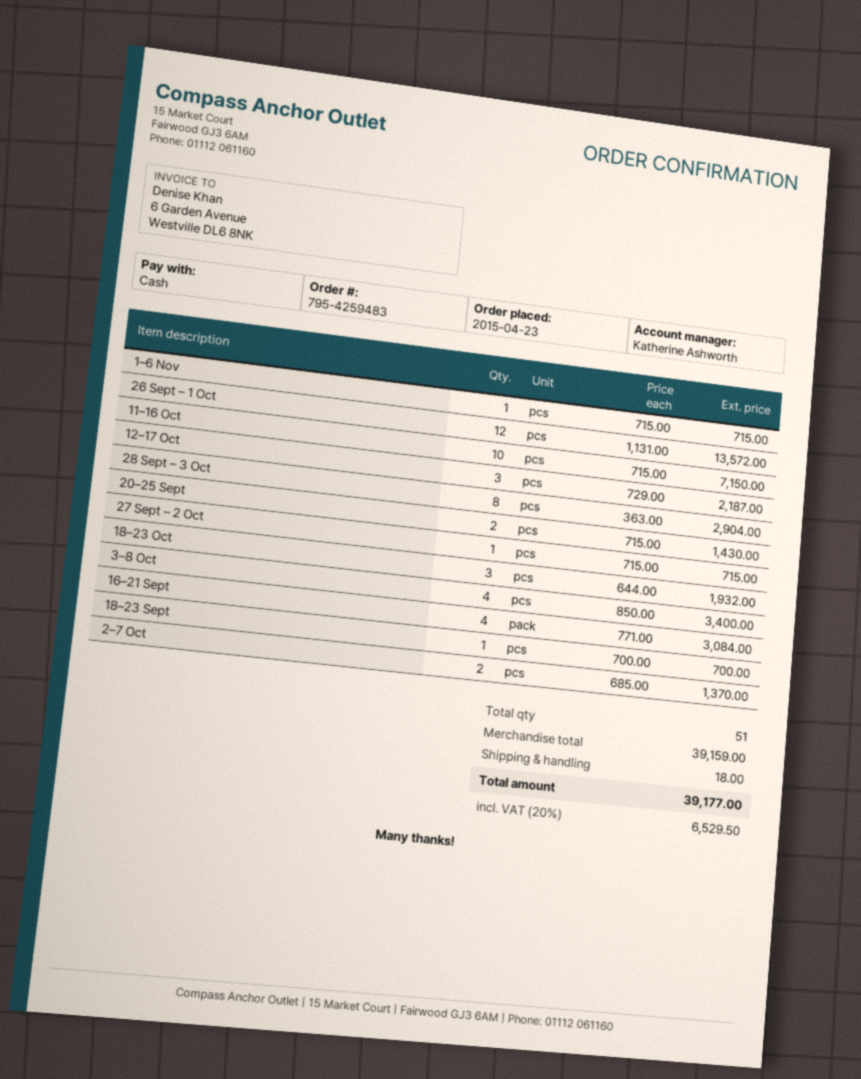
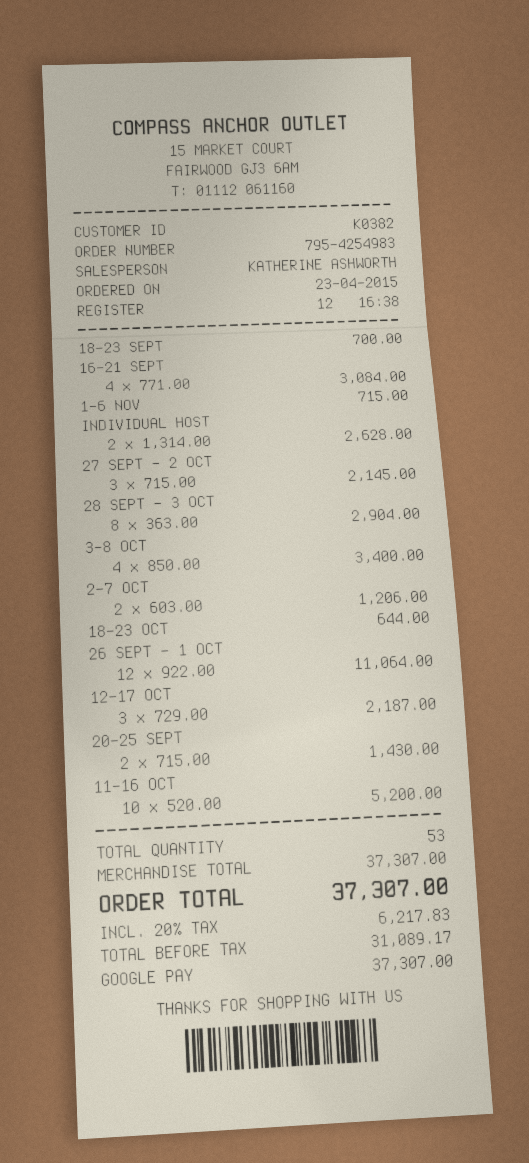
order number: 795-4259483 -> 795-4254983
payment method: cash -> Google Pay
26 Sept – 1 Oct: 12 x 1131.00 = 13572.00 -> 12 x 922.00 = 11064.00
11–16 Oct: 10 x 715.00 = 7150.00 -> 10 x 520.00 = 5200.00
27 Sept – 2 Oct: 1 x 715.00 = 715.00 -> 3 x 715.00 = 2145.00
18–23 Oct: 3 x 644.00 = 1932.00 -> 1 x 644.00 = 644.00
2–7 Oct: 2 x 685.00 = 1370.00 -> 2 x 603.00 = 1206.00
INDIVIDUAL HOST: none -> 2 x 1314.00 = 2628.00
total quantity: 51 -> 53
subtotal: 39159.00 -> 37307.00
shipping: 18.00 -> none
tax: 20% = 6529.50 -> 20% = 6217.83
total: 39177.00 -> 37307.00

